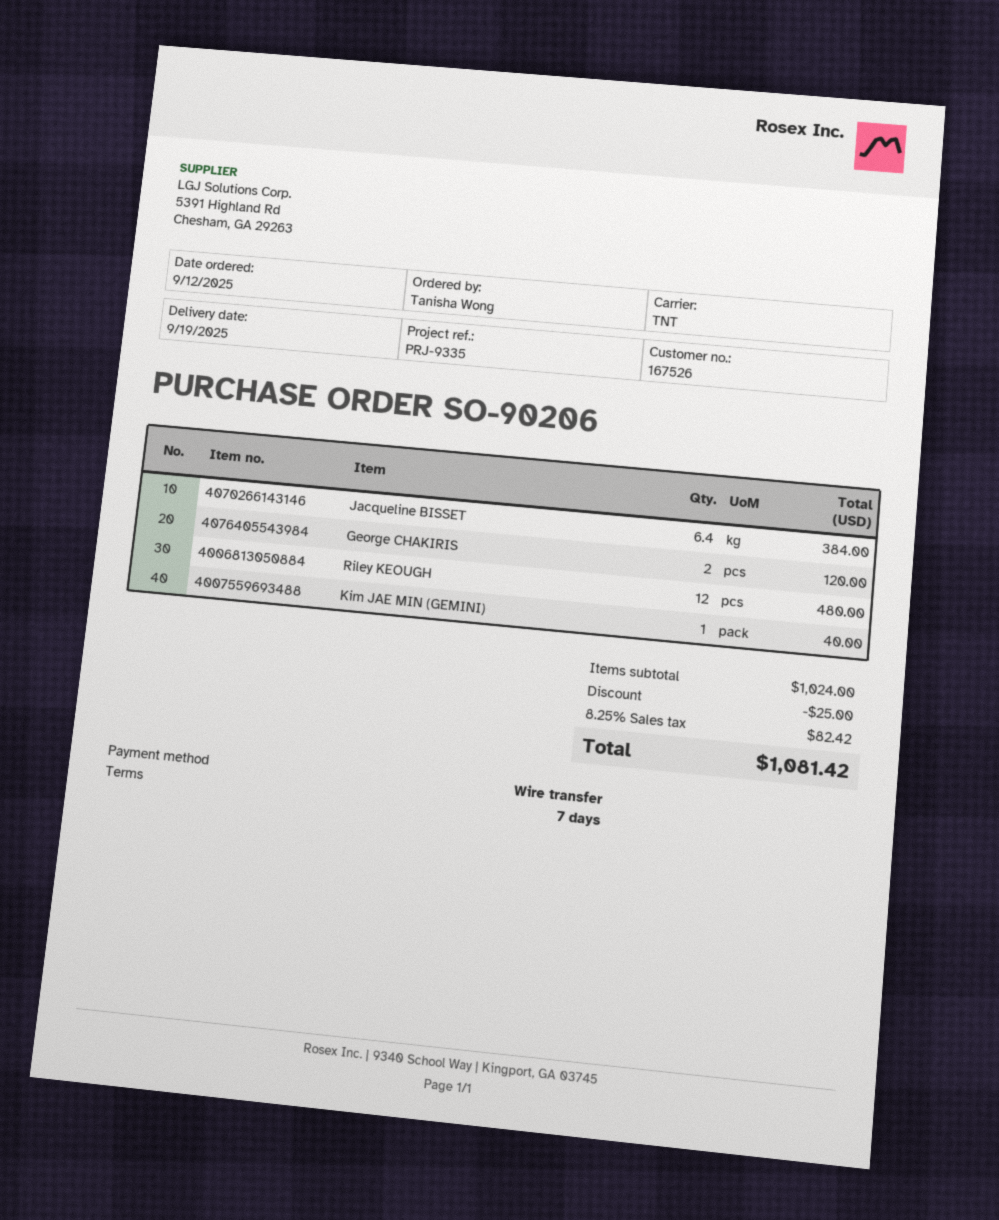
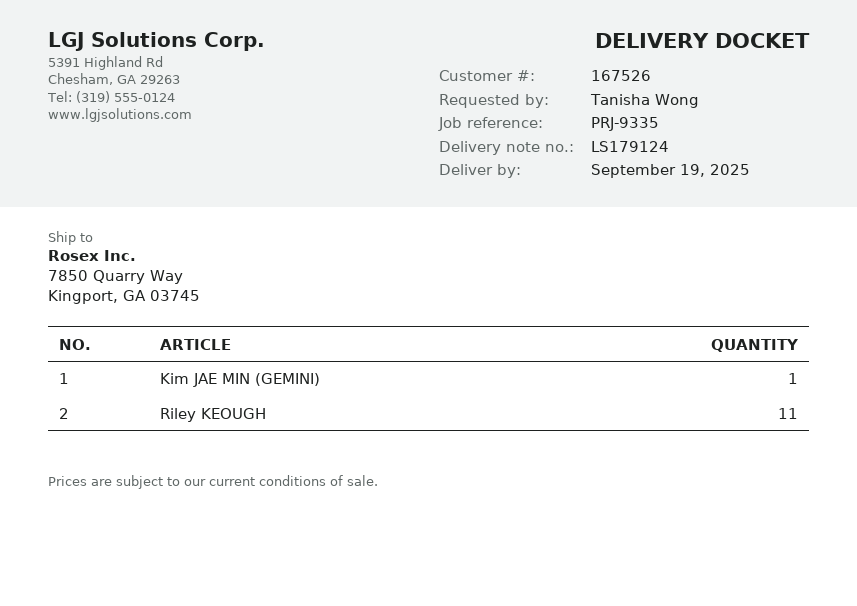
Jacqueline BISSET: 6.4 -> none
George CHAKIRIS: 2 -> none
Riley KEOUGH: 12 -> 11

